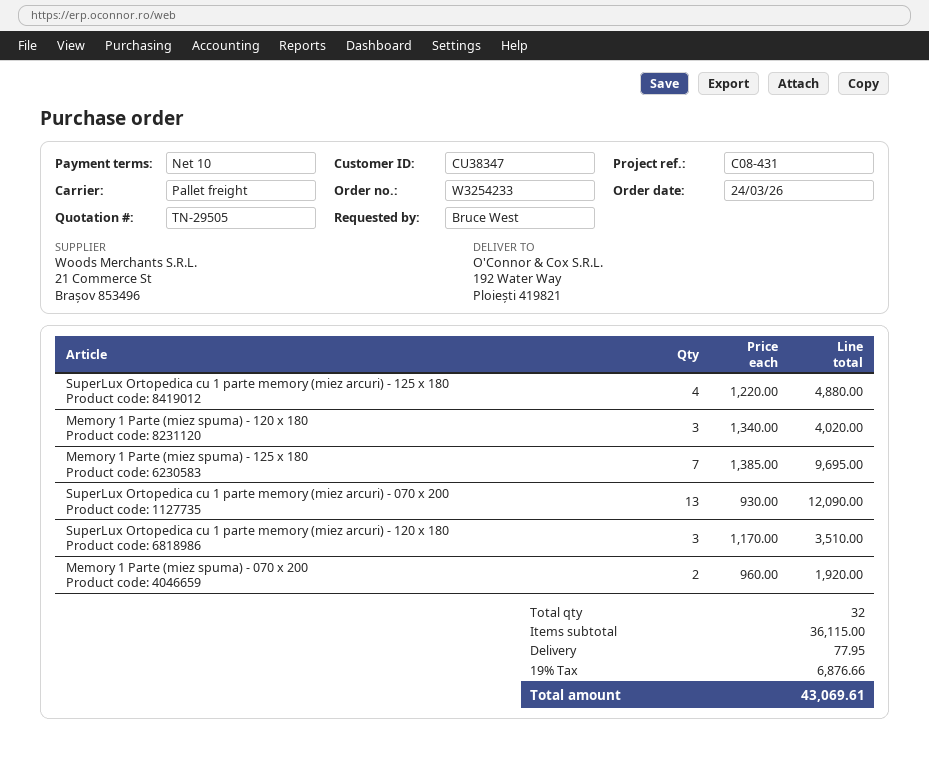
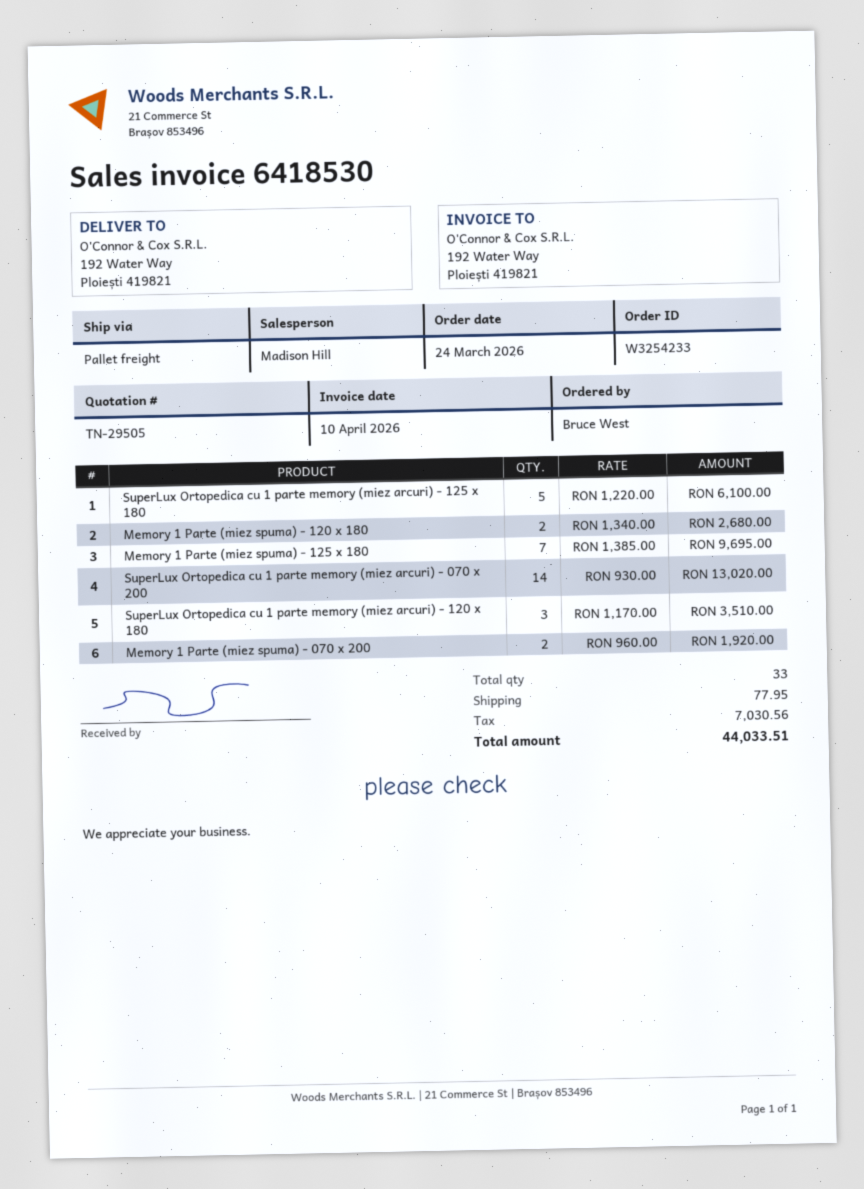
SuperLux Ortopedica cu 1 parte memory (miez arcuri) - 125 x 180: 4 x 1220.00 = 4880.00 -> 5 x 1220.00 = 6100.00
Memory 1 Parte (miez spuma) - 120 x 180: 3 x 1340.00 = 4020.00 -> 2 x 1340.00 = 2680.00
SuperLux Ortopedica cu 1 parte memory (miez arcuri) - 070 x 200: 13 x 930.00 = 12090.00 -> 14 x 930.00 = 13020.00
total quantity: 32 -> 33
tax: 6876.66 -> 7030.56
total: 43069.61 -> 44033.51

